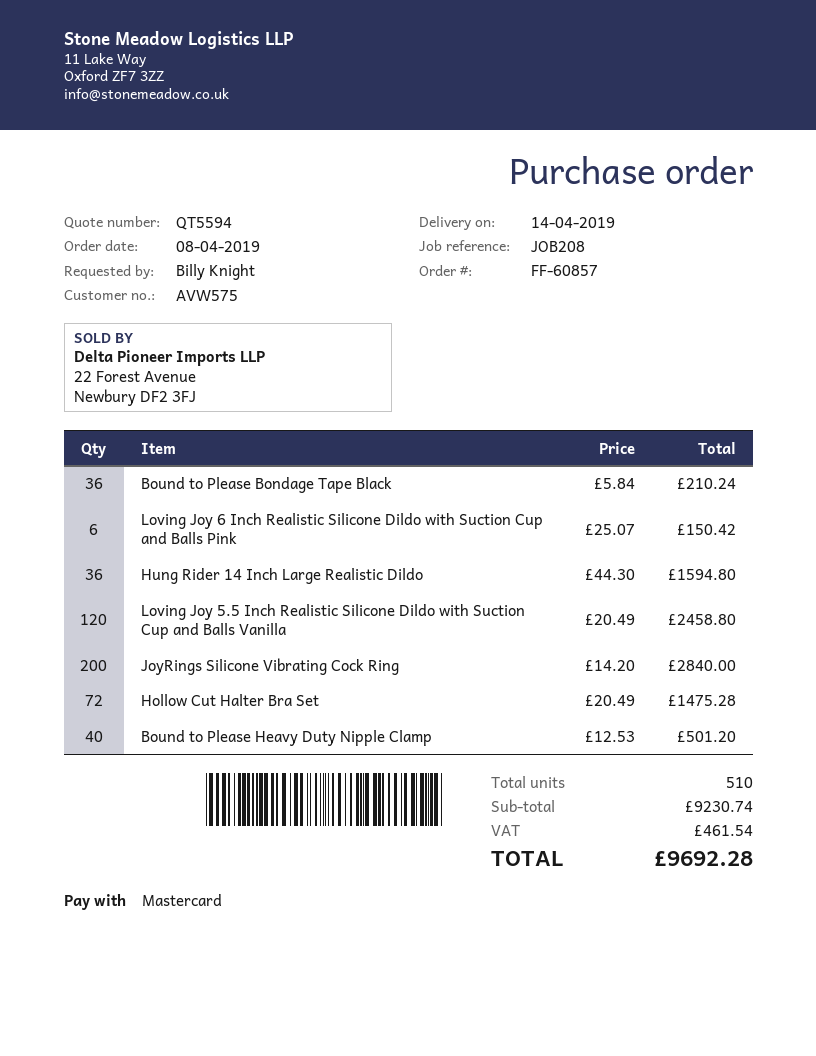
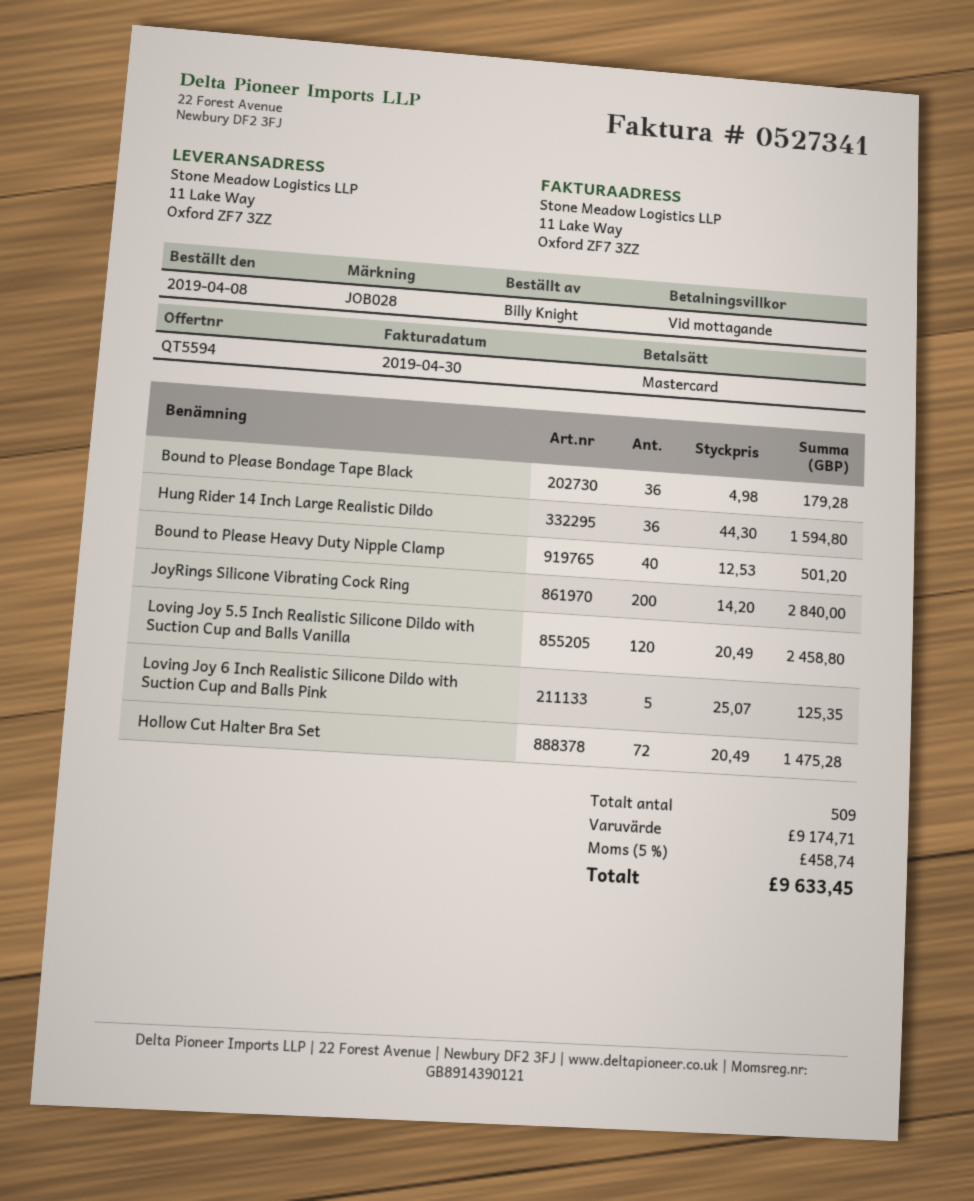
reference: JOB208 -> JOB028
Bound to Please Bondage Tape Black: 36 x 5.84 = 210.24 -> 36 x 4.98 = 179.28
Loving Joy 6 Inch Realistic Silicone Dildo with Suction Cup and Balls Pink: 6 x 25.07 = 150.42 -> 5 x 25.07 = 125.35
total quantity: 510 -> 509
subtotal: 9230.74 -> 9174.71
tax: 461.54 -> 458.74
total: 9692.28 -> 9633.45

